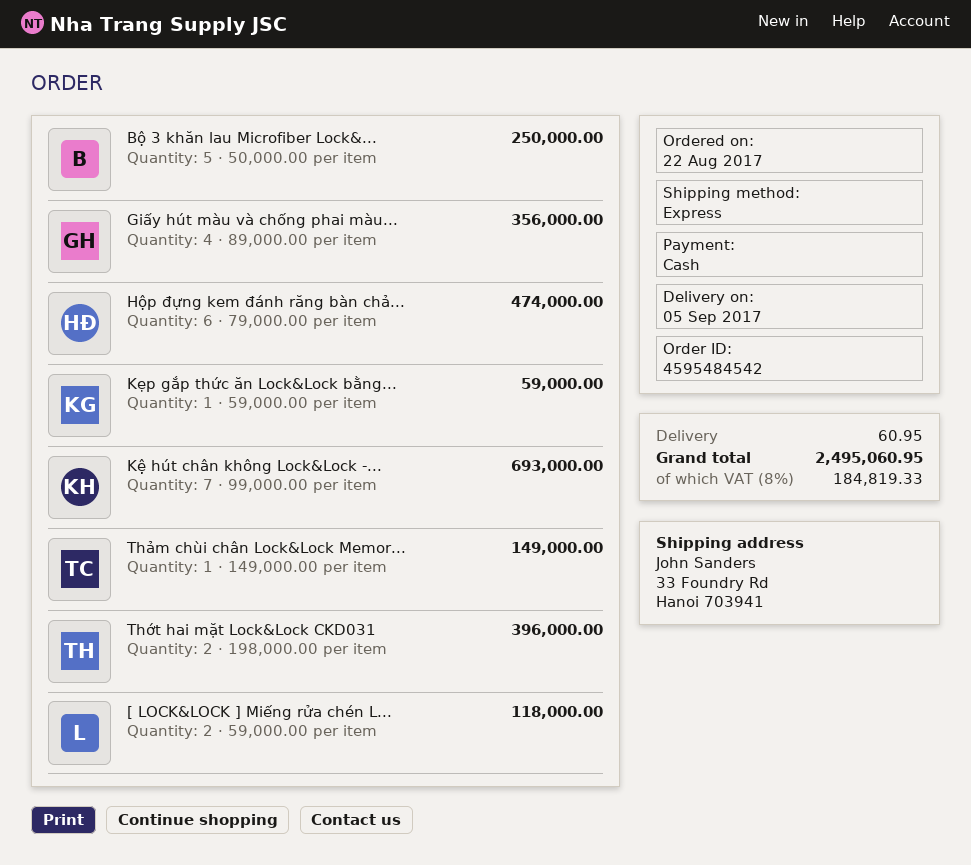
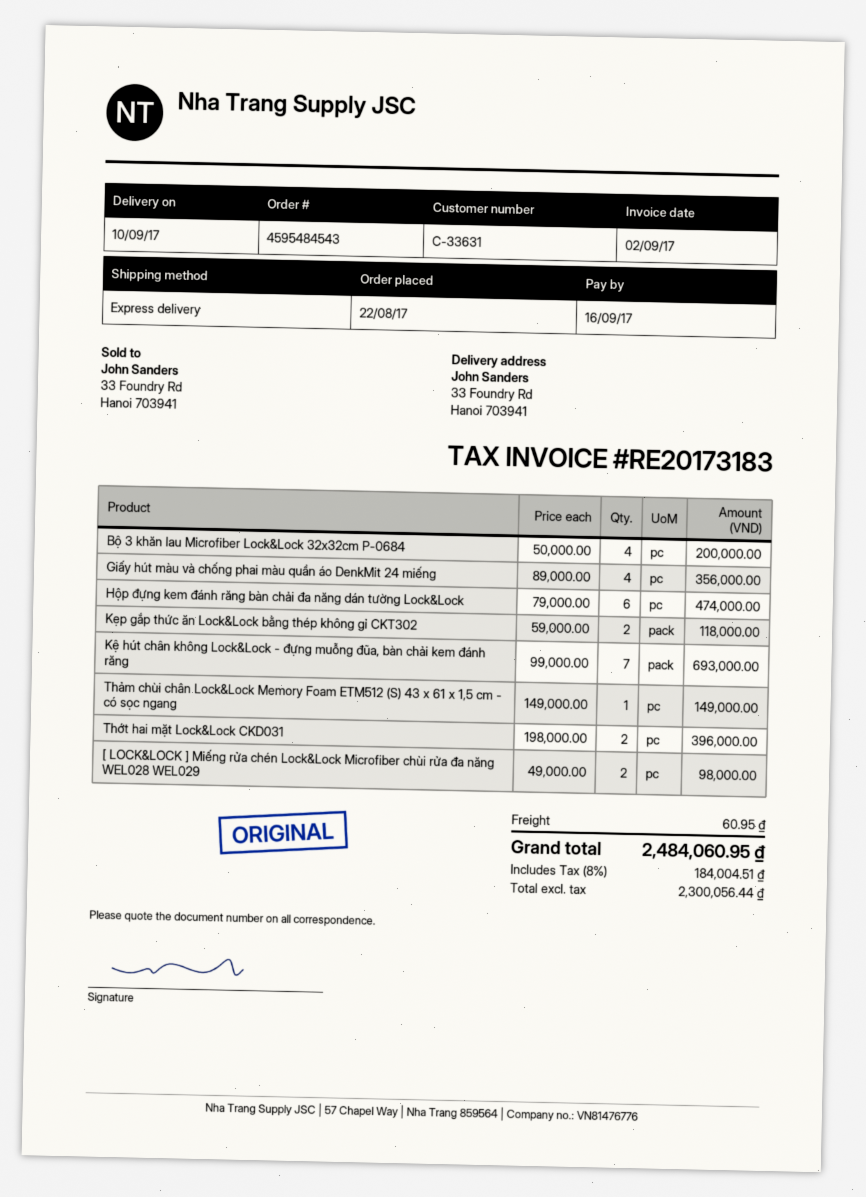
order number: 4595484542 -> 4595484543
delivery date: 2017-09-05 -> 2017-09-10
Bộ 3 khăn lau Microfiber Lock&...: 5 x 50000.00 = 250000.00 -> 4 x 50000.00 = 200000.00
Kẹp gắp thức ăn Lock&Lock bằng...: 1 x 59000.00 = 59000.00 -> 2 x 59000.00 = 118000.00
[ LOCK&LOCK ] Miếng rửa chén L...: 2 x 59000.00 = 118000.00 -> 2 x 49000.00 = 98000.00
tax: 8% = 184819.33 -> 8% = 184004.51
total: 2495060.95 -> 2484060.95

